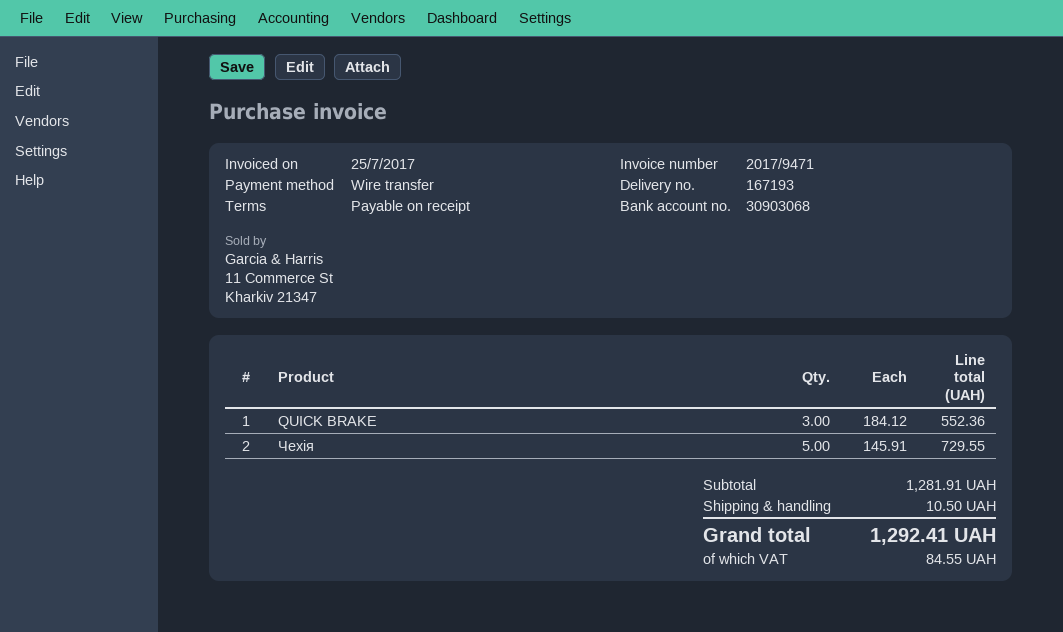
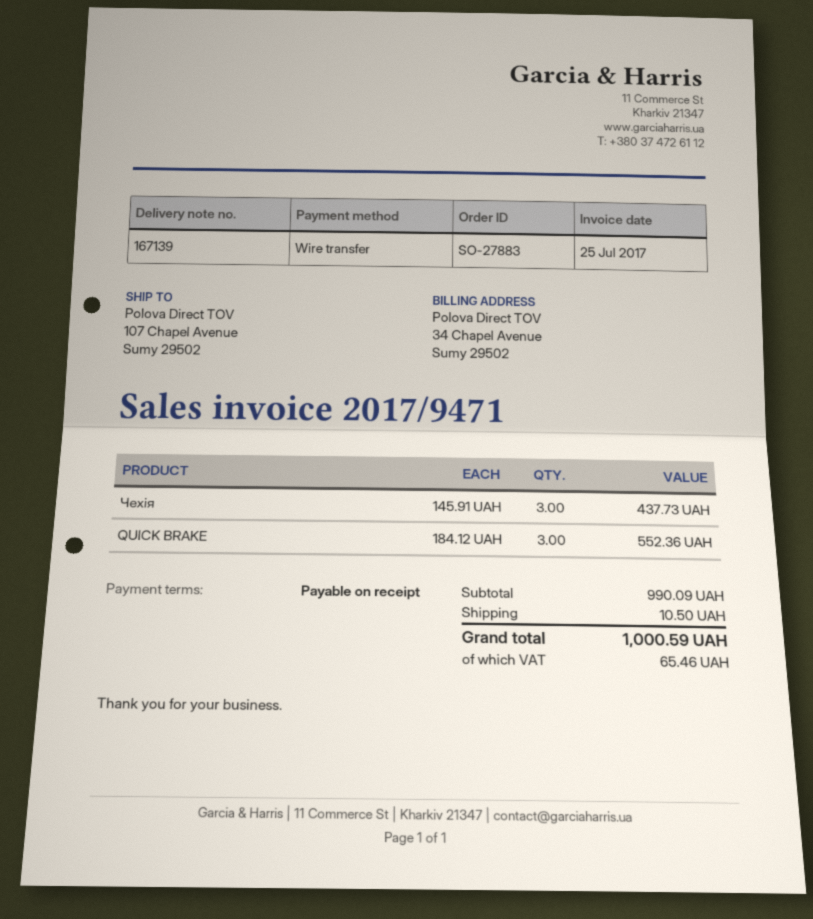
delivery note number: 167193 -> 167139
Чехія: 5 x 145.91 = 729.55 -> 3 x 145.91 = 437.73
subtotal: 1281.91 -> 990.09
tax: 84.55 -> 65.46
total: 1292.41 -> 1000.59

